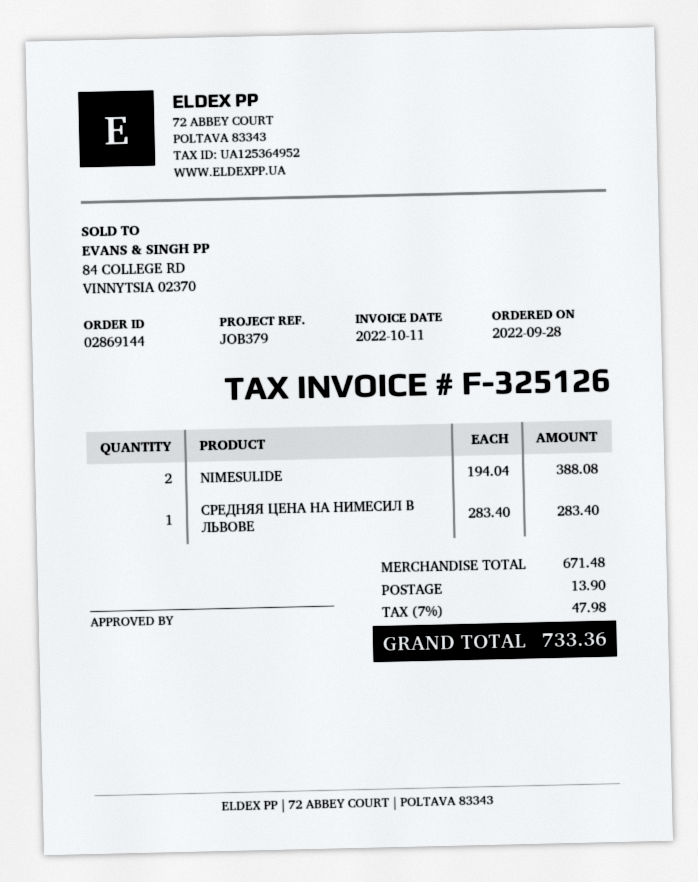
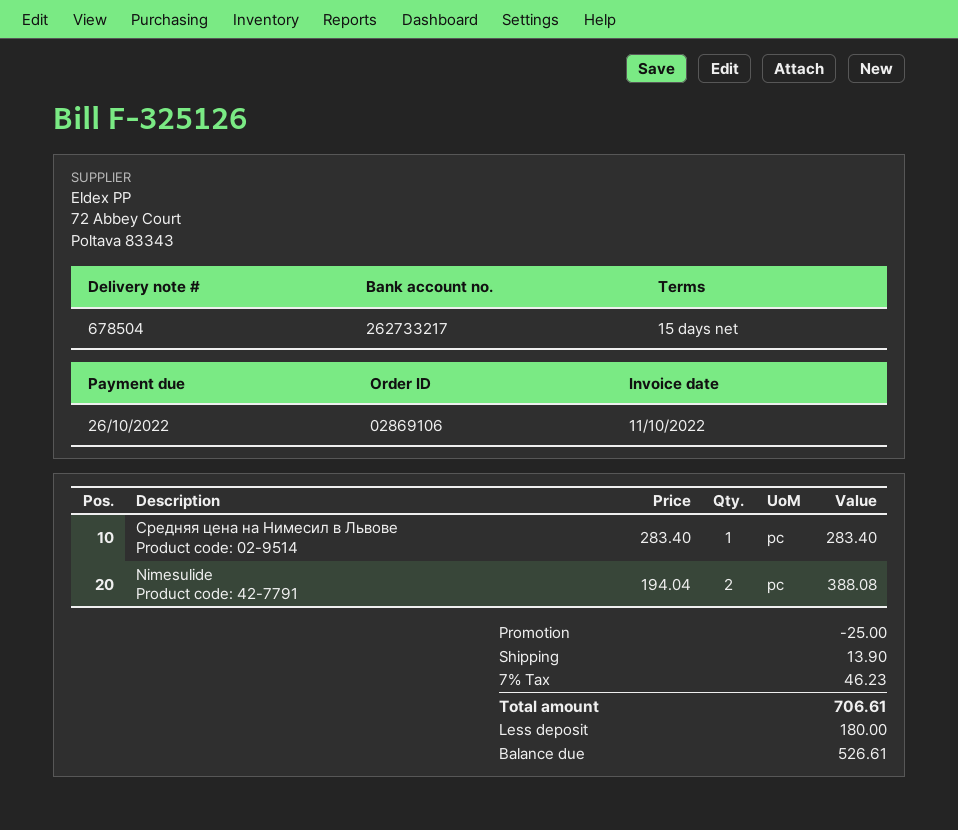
order number: 02869144 -> 02869106
discount: none -> 25.00
tax: 7% = 47.98 -> 7% = 46.23
total: 733.36 -> 706.61

